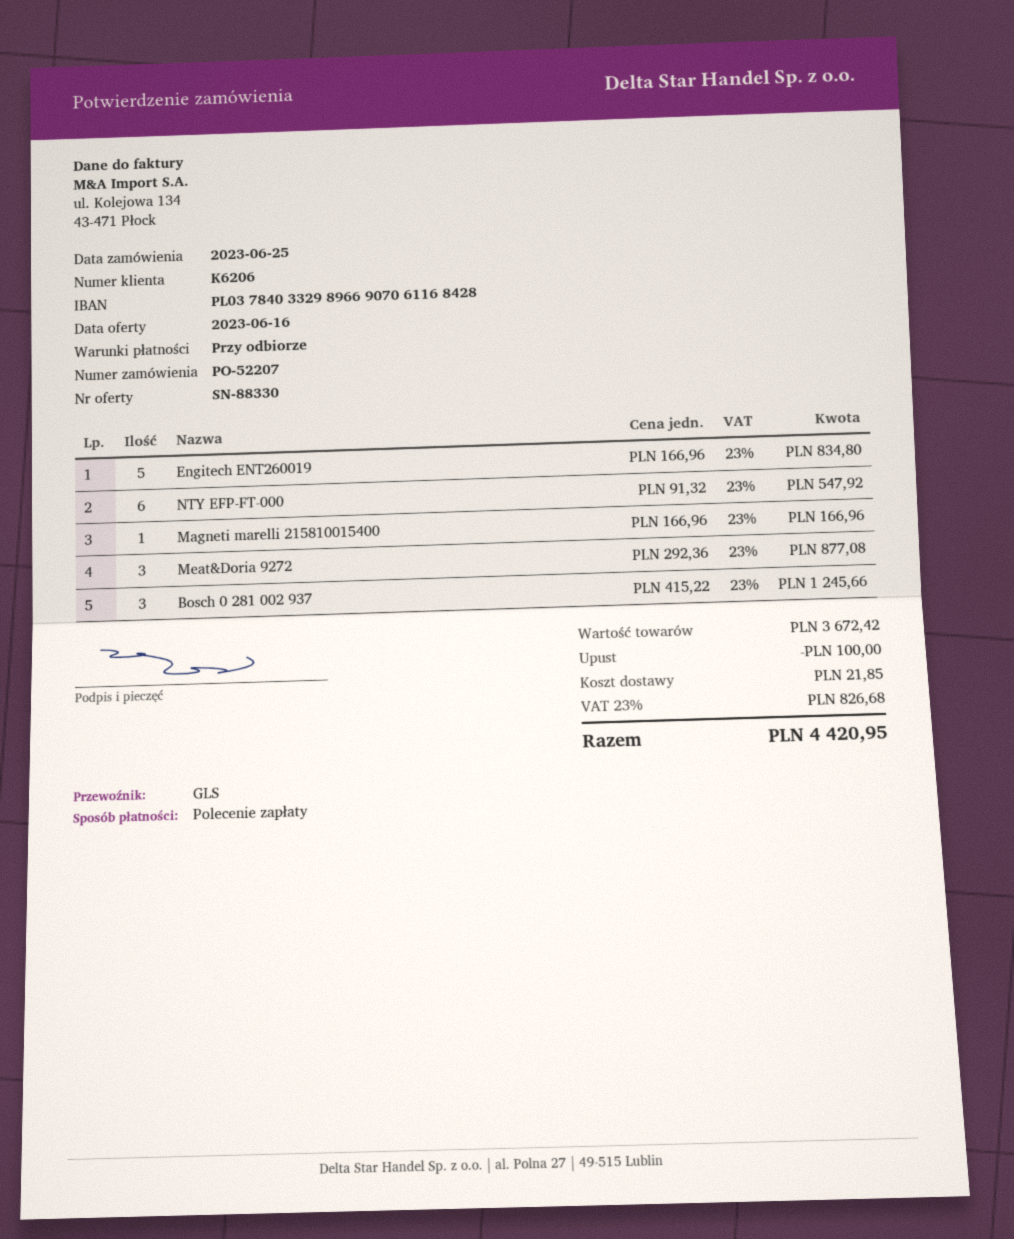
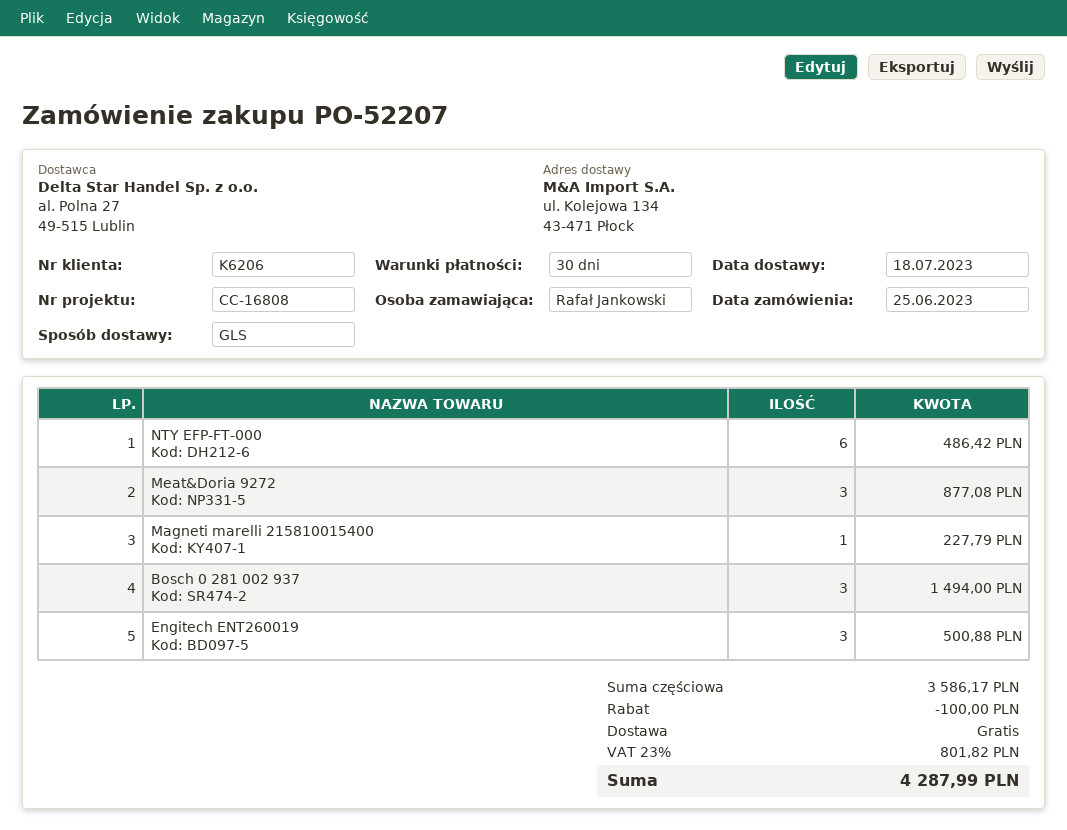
payment terms: on receipt -> 30 days
Engitech ENT260019: 5 for 834.80 -> 3 for 500.88
NTY EFP-FT-000: 6 for 547.92 -> 6 for 486.42
Magneti marelli 215810015400: 1 for 166.96 -> 1 for 227.79
Bosch 0 281 002 937: 3 for 1245.66 -> 3 for 1494.00
subtotal: 3672.42 -> 3586.17
shipping: 21.85 -> 0.00
tax: 23% = 826.68 -> 23% = 801.82
total: 4420.95 -> 4287.99

